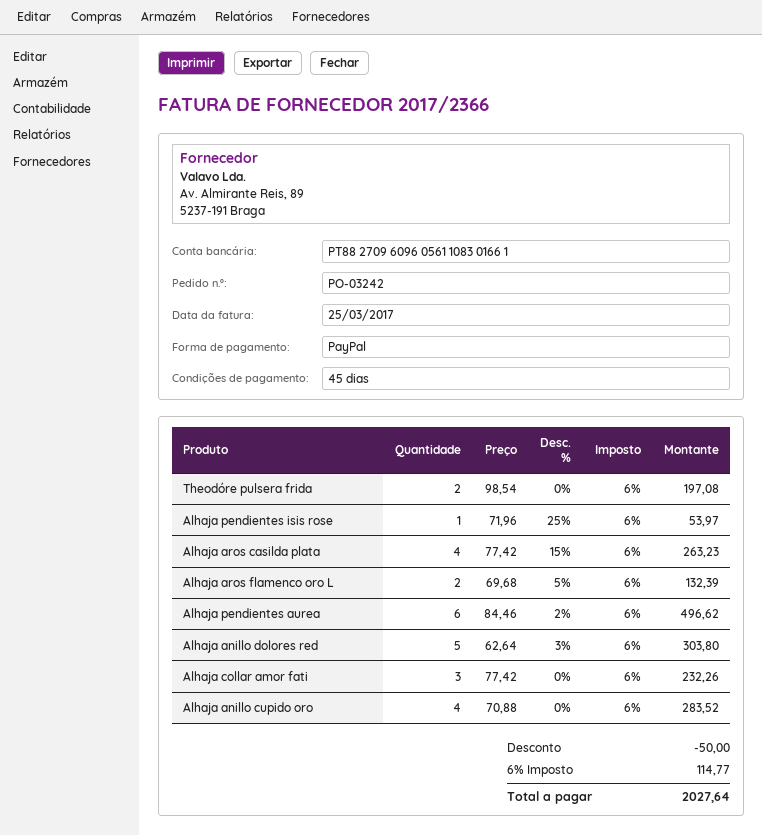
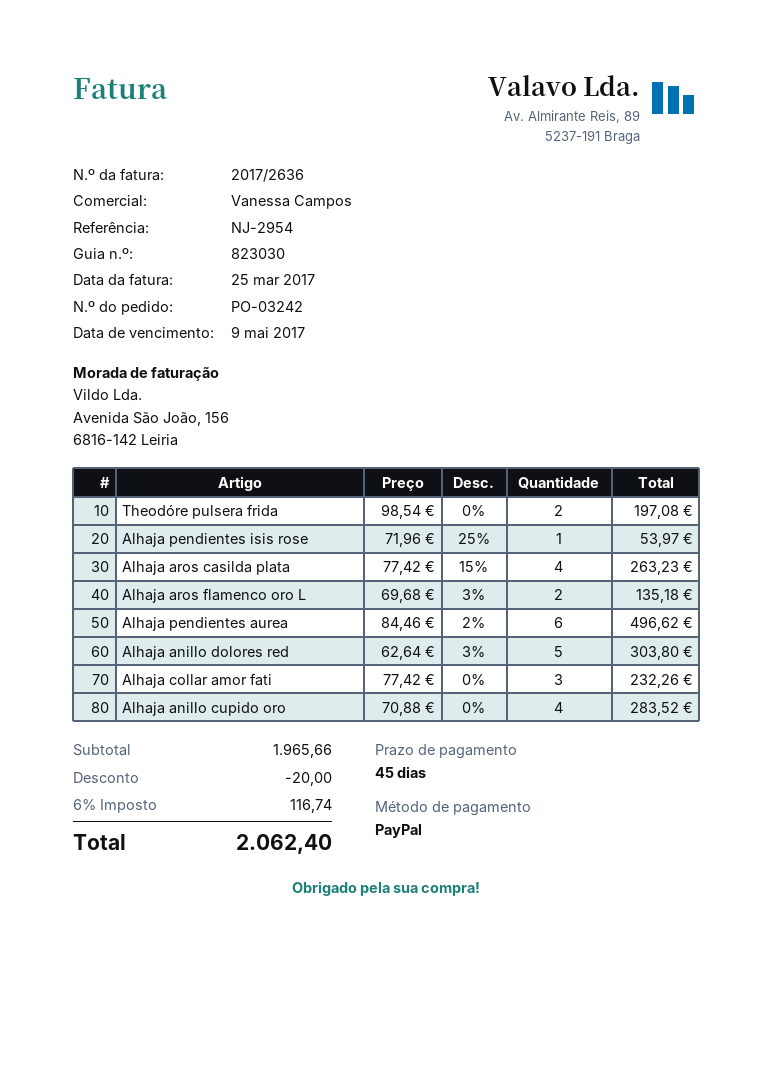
invoice number: 2017/2366 -> 2017/2636
Alhaja aros flamenco oro L: 2 x 69.68 - 5% = 132.39 -> 2 x 69.68 - 3% = 135.18
discount: 50.00 -> 20.00
tax: 6% = 114.77 -> 6% = 116.74
total: 2027.64 -> 2062.40

